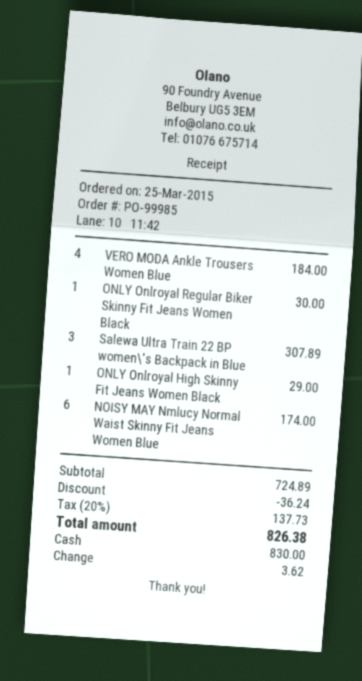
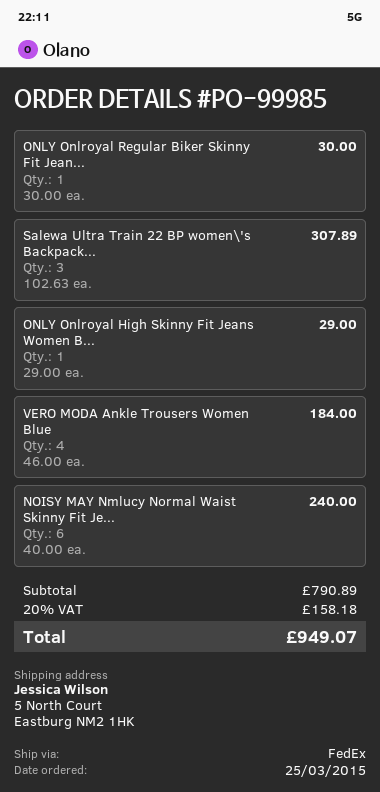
NOISY MAY Nmlucy Normal Waist Skinny Fit Jeans Women Blue: 6 for 174.00 -> 6 for 240.00
subtotal: 724.89 -> 790.89
discount: 36.24 -> none
tax: 20% = 137.73 -> 20% = 158.18
total: 826.38 -> 949.07

